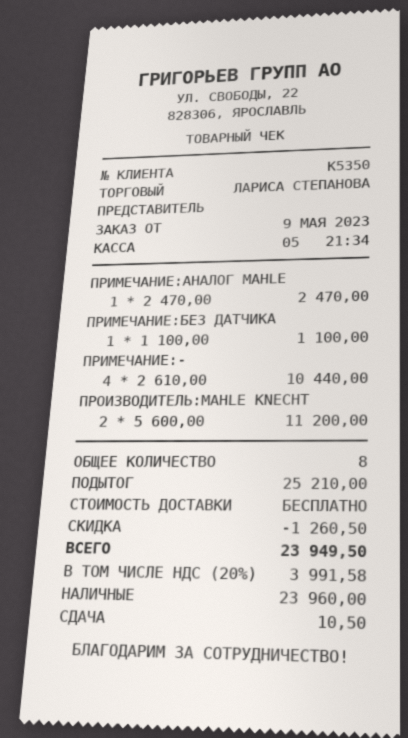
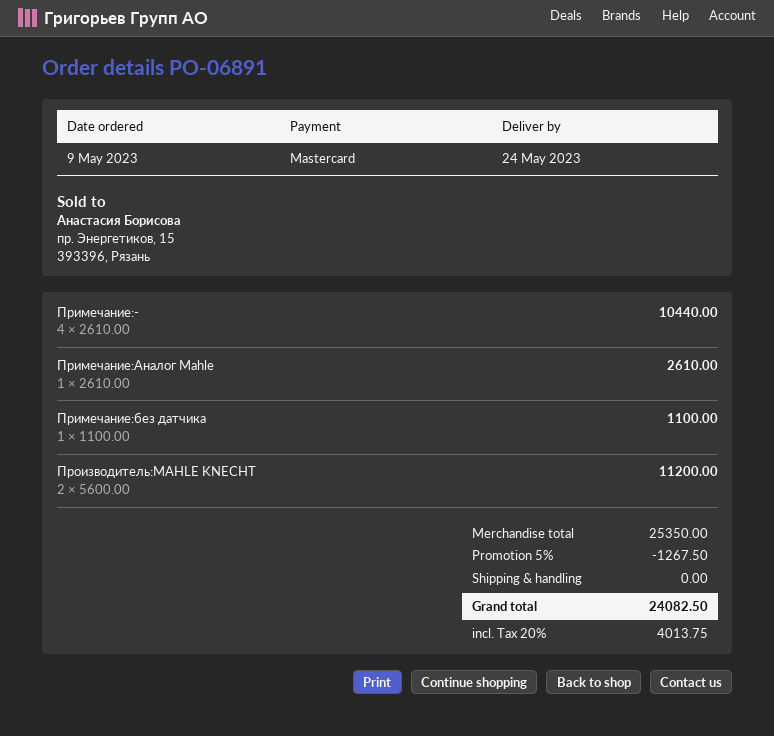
payment method: cash -> Mastercard
ПРИМЕЧАНИЕ:АНАЛОГ MAHLE: 1 x 2470.00 = 2470.00 -> 1 x 2610.00 = 2610.00
subtotal: 25210.00 -> 25350.00
discount: 1260.50 -> 1267.50
tax: 20% = 3991.58 -> 20% = 4013.75
total: 23949.50 -> 24082.50

